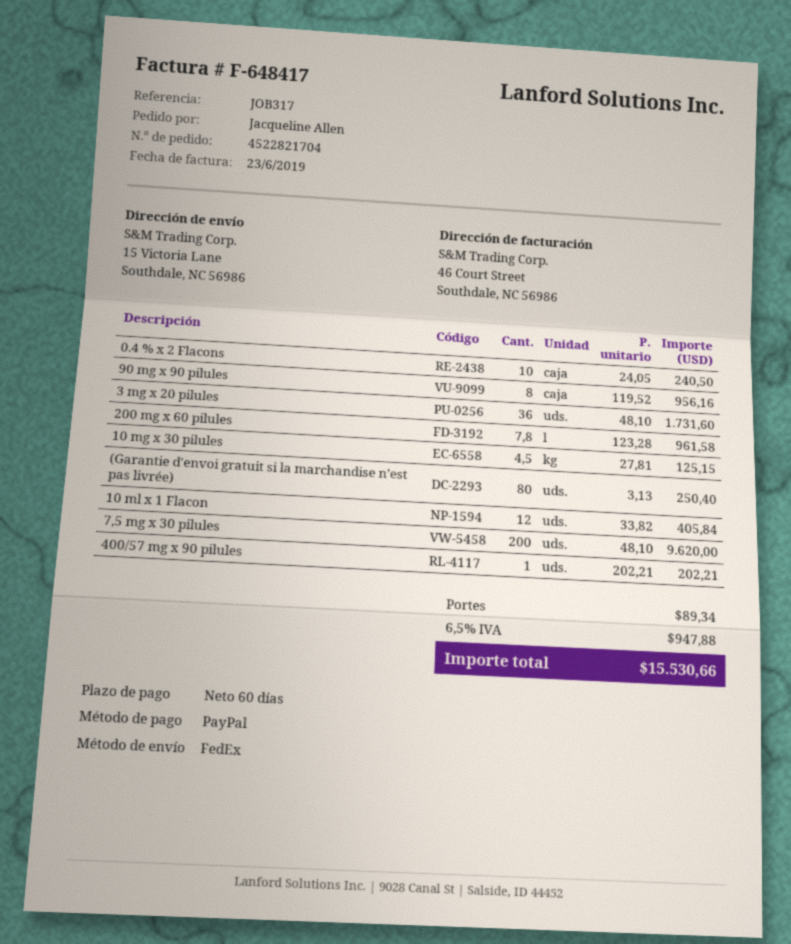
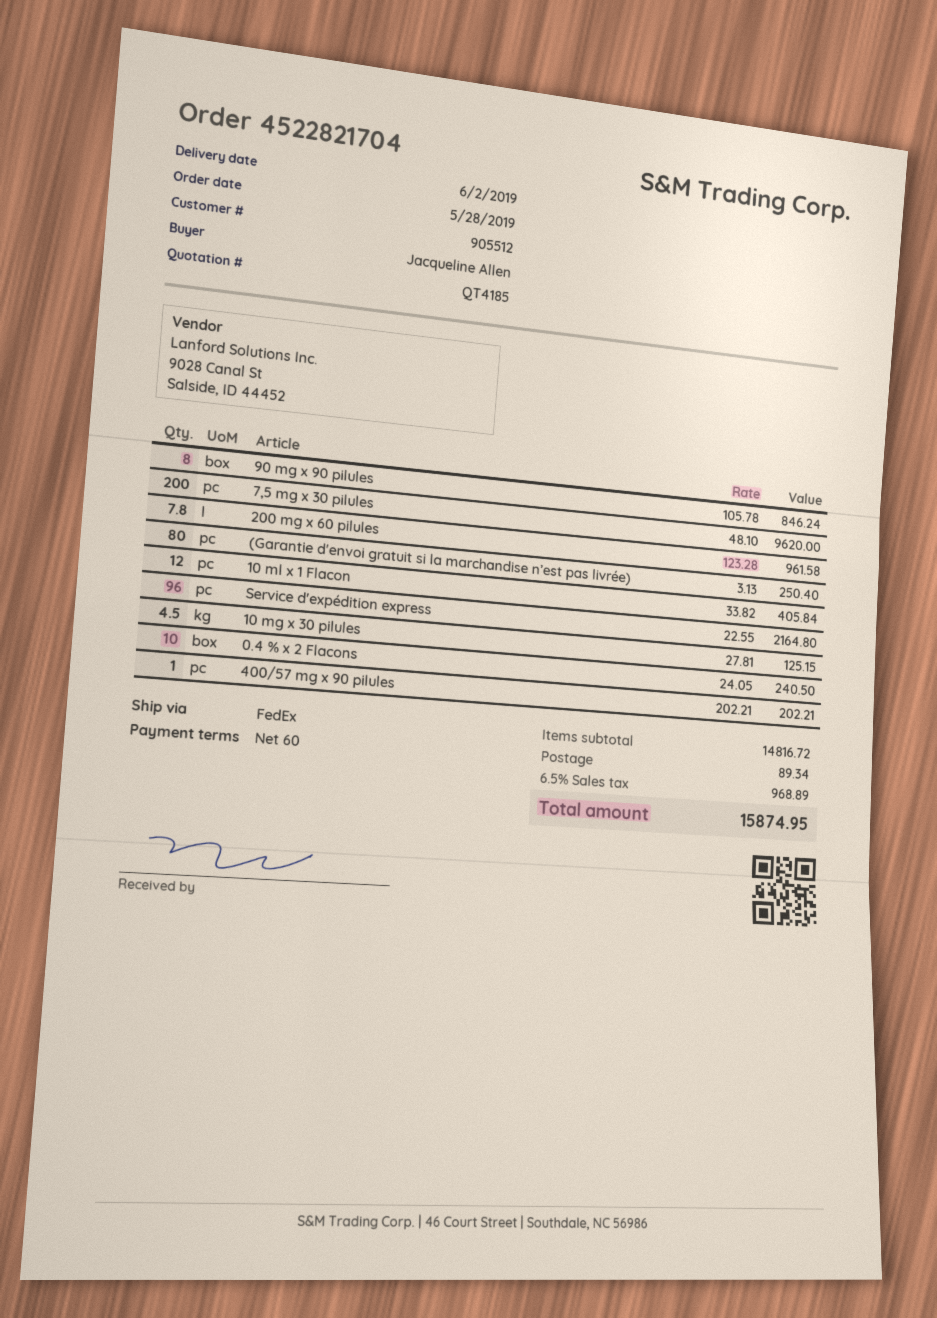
90 mg x 90 pilules: 8 x 119.52 = 956.16 -> 8 x 105.78 = 846.24
3 mg x 20 pilules: 36 x 48.10 = 1731.60 -> none
Service d'expédition express: none -> 96 x 22.55 = 2164.80
tax: 6.5% = 947.88 -> 6.5% = 968.89
total: 15530.66 -> 15874.95

